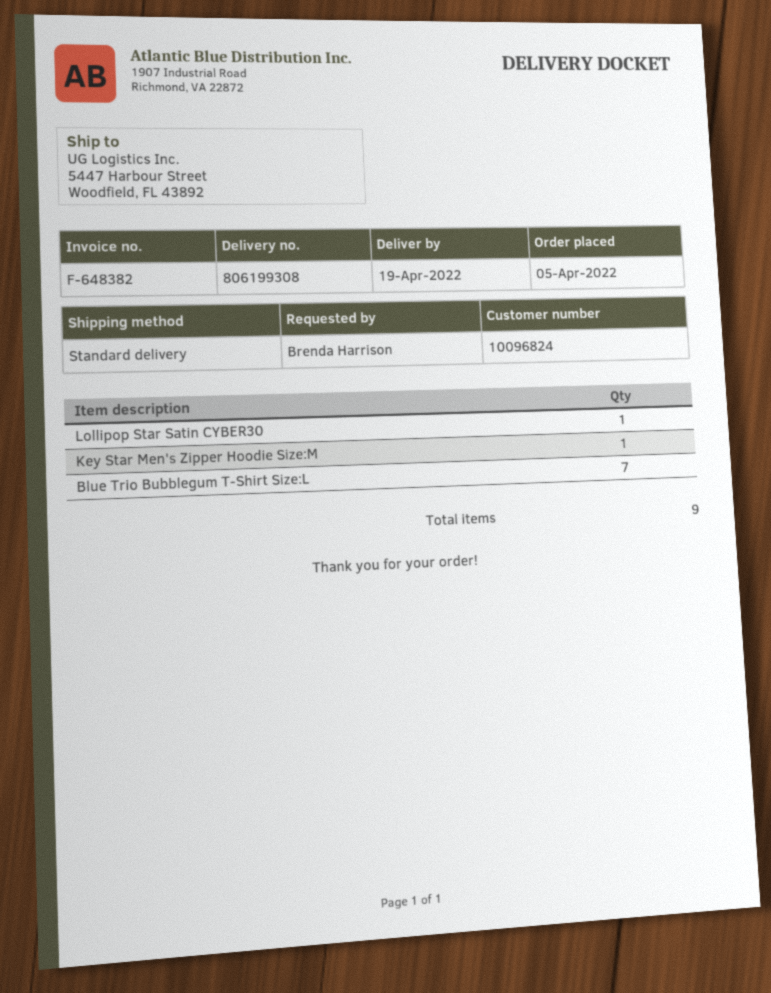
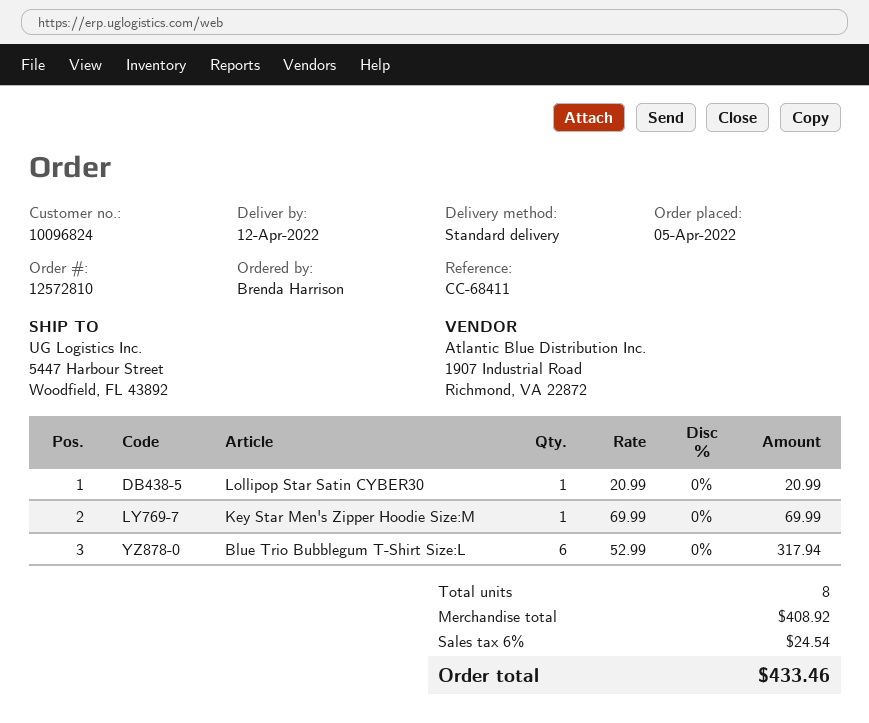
delivery date: 2022-04-19 -> 2022-04-12
Blue Trio Bubblegum T-Shirt Size:L: 7 -> 6
total quantity: 9 -> 8

